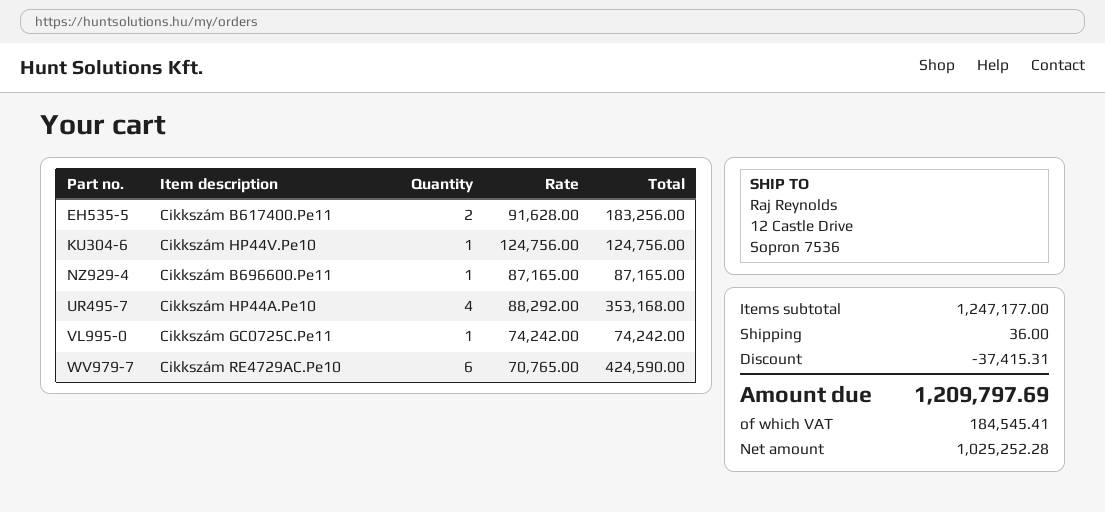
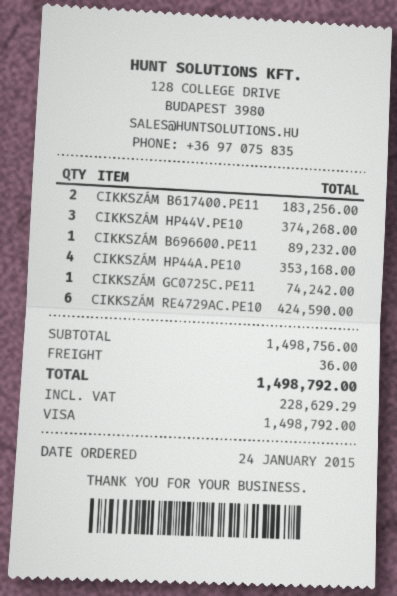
Cikkszám HP44V.Pe10: 1 for 124756.00 -> 3 for 374268.00
Cikkszám B696600.Pe11: 1 for 87165.00 -> 1 for 89232.00
subtotal: 1247177.00 -> 1498756.00
discount: 37415.31 -> none
tax: 184545.41 -> 228629.29
total: 1209797.69 -> 1498792.00

